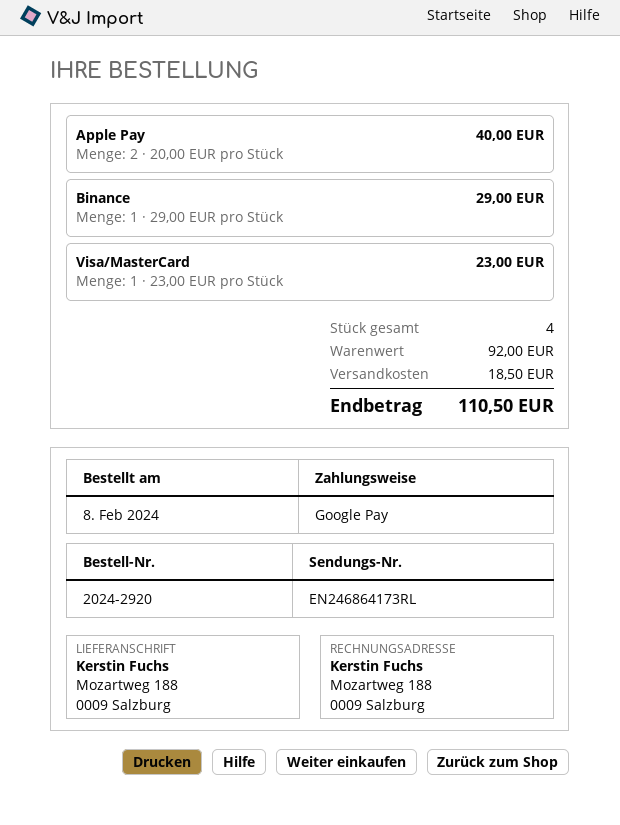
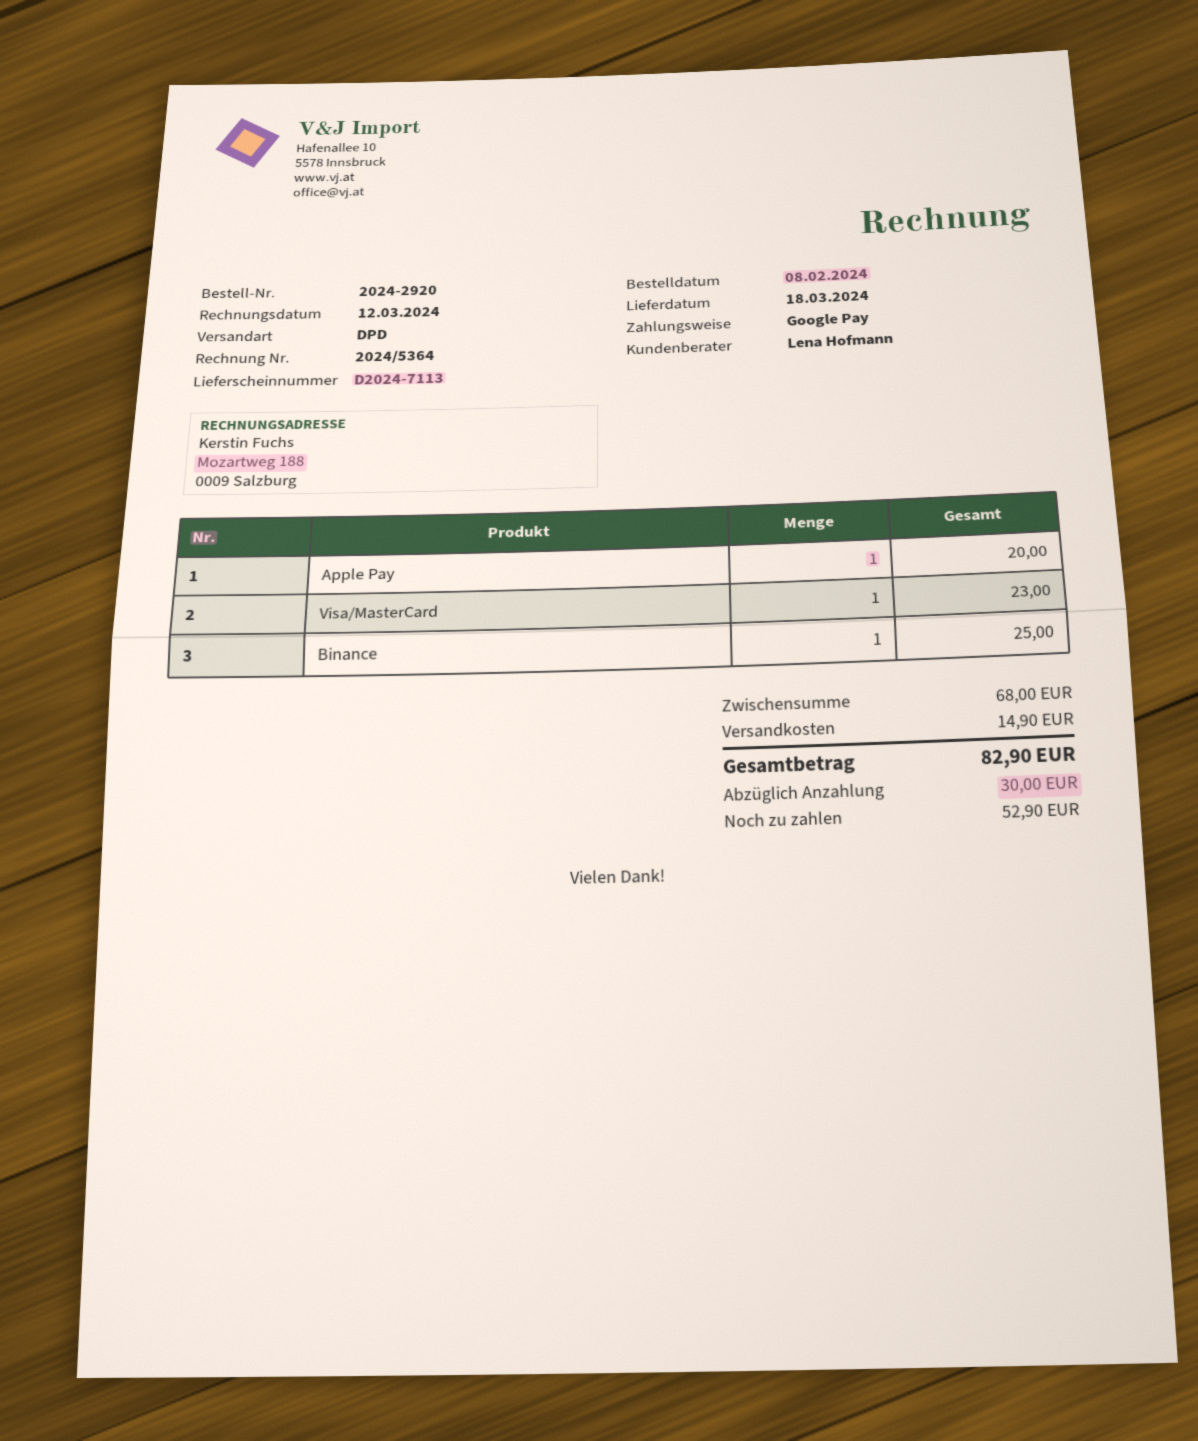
Apple Pay: 2 for 40.00 -> 1 for 20.00
Binance: 1 for 29.00 -> 1 for 25.00
subtotal: 92.00 -> 68.00
shipping: 18.50 -> 14.90
total: 110.50 -> 82.90

